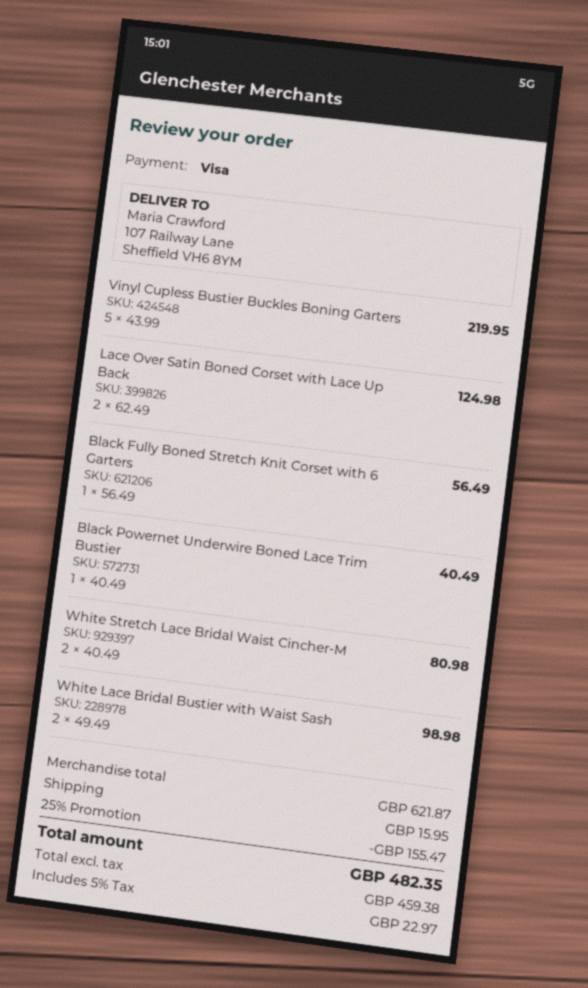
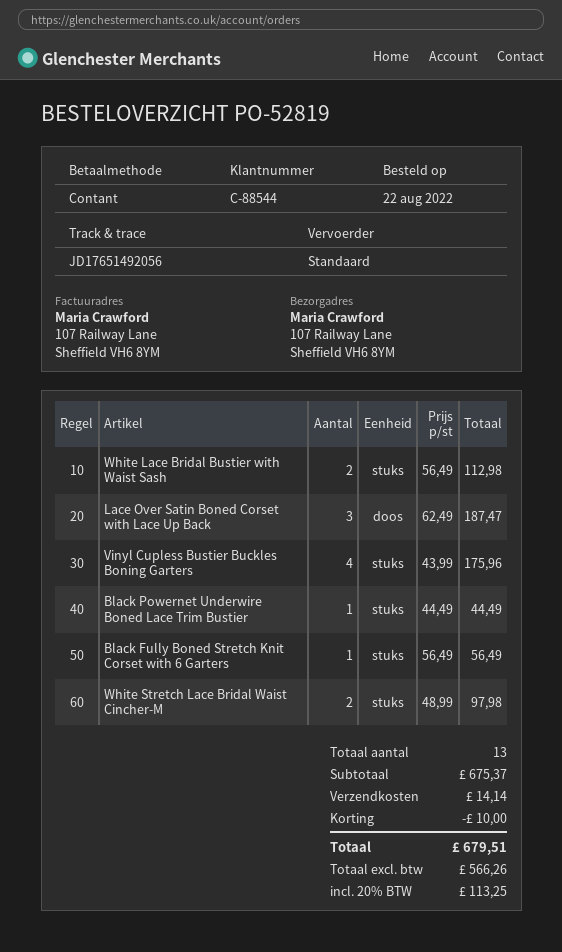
payment method: Visa -> cash
Vinyl Cupless Bustier Buckles Boning Garters: 5 x 43.99 = 219.95 -> 4 x 43.99 = 175.96
Lace Over Satin Boned Corset with Lace Up Back: 2 x 62.49 = 124.98 -> 3 x 62.49 = 187.47
Black Powernet Underwire Boned Lace Trim Bustier: 1 x 40.49 = 40.49 -> 1 x 44.49 = 44.49
White Stretch Lace Bridal Waist Cincher-M: 2 x 40.49 = 80.98 -> 2 x 48.99 = 97.98
White Lace Bridal Bustier with Waist Sash: 2 x 49.49 = 98.98 -> 2 x 56.49 = 112.98
subtotal: 621.87 -> 675.37
discount: 155.47 -> 10.00
shipping: 15.95 -> 14.14
net: 459.38 -> 566.26
tax: 5% = 22.97 -> 20% = 113.25
total: 482.35 -> 679.51

